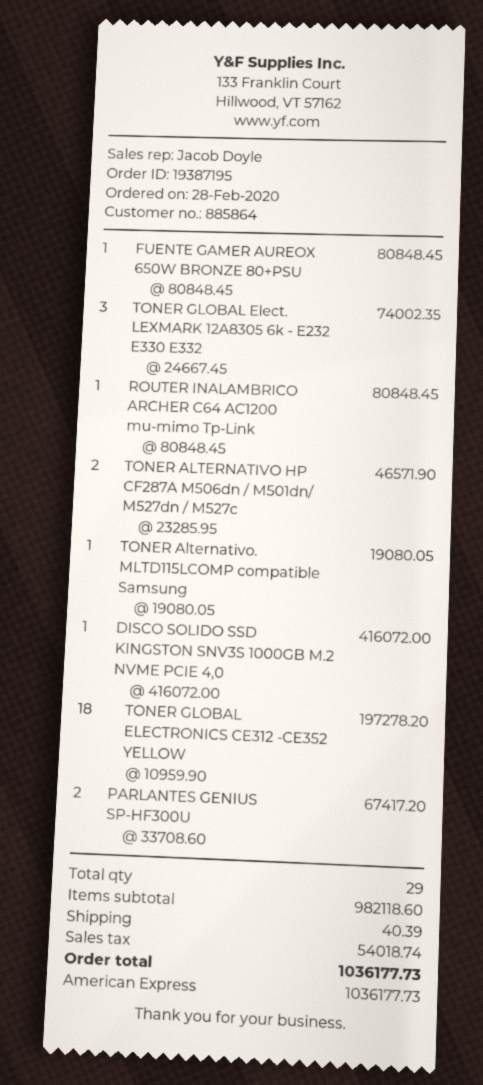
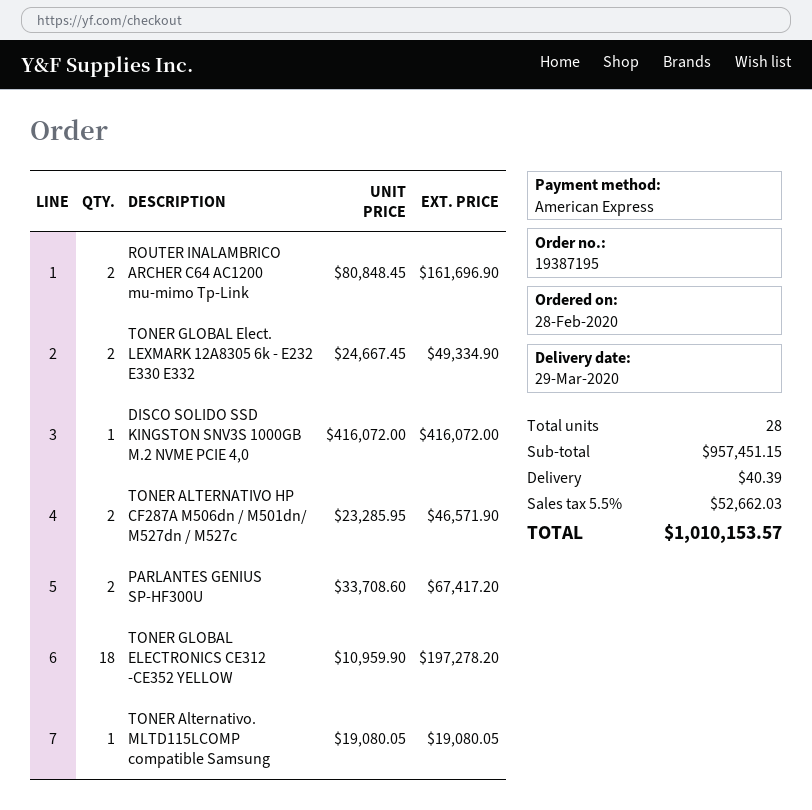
FUENTE GAMER AUREOX 650W BRONZE 80+PSU: 1 x 80848.45 = 80848.45 -> none
TONER GLOBAL Elect. LEXMARK 12A8305 6k - E232 E330 E332: 3 x 24667.45 = 74002.35 -> 2 x 24667.45 = 49334.90
ROUTER INALAMBRICO ARCHER C64 AC1200 mu-mimo Tp-Link: 1 x 80848.45 = 80848.45 -> 2 x 80848.45 = 161696.90
total quantity: 29 -> 28
subtotal: 982118.60 -> 957451.15
tax: 54018.74 -> 52662.03
total: 1036177.73 -> 1010153.57

